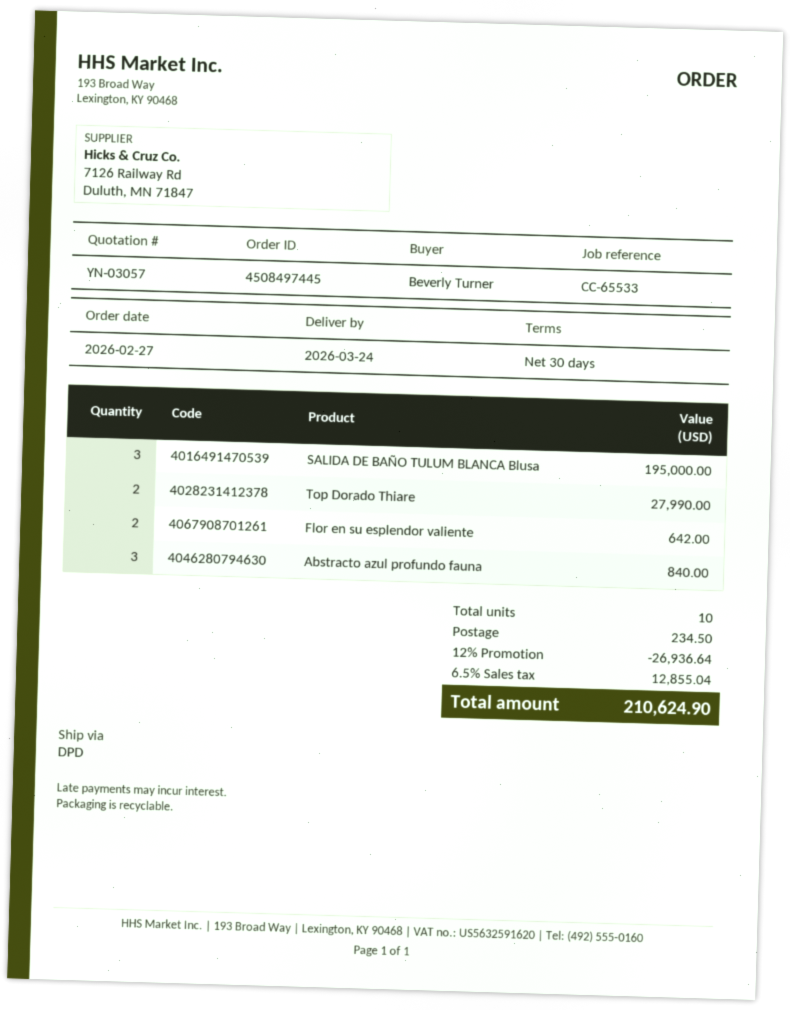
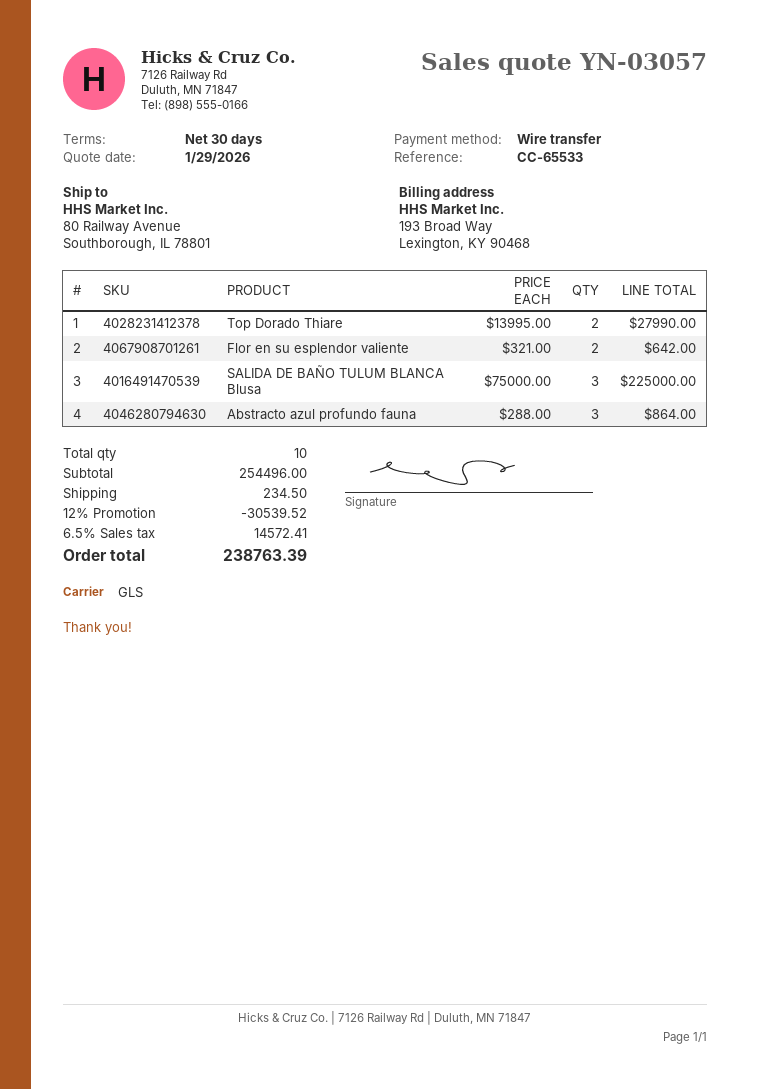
shipping method: DPD -> GLS
SALIDA DE BAÑO TULUM BLANCA Blusa: 3 for 195000.00 -> 3 for 225000.00
Abstracto azul profundo fauna: 3 for 840.00 -> 3 for 864.00
discount: 12% = 26936.64 -> 12% = 30539.52
tax: 6.5% = 12855.04 -> 6.5% = 14572.41
total: 210624.90 -> 238763.39

